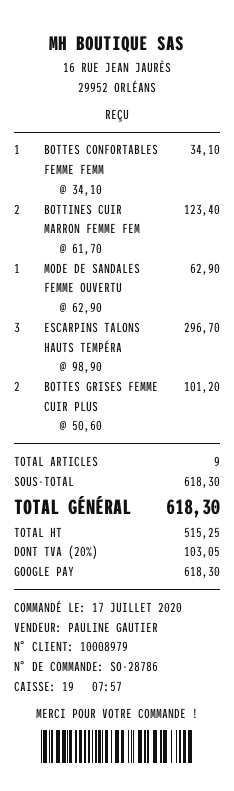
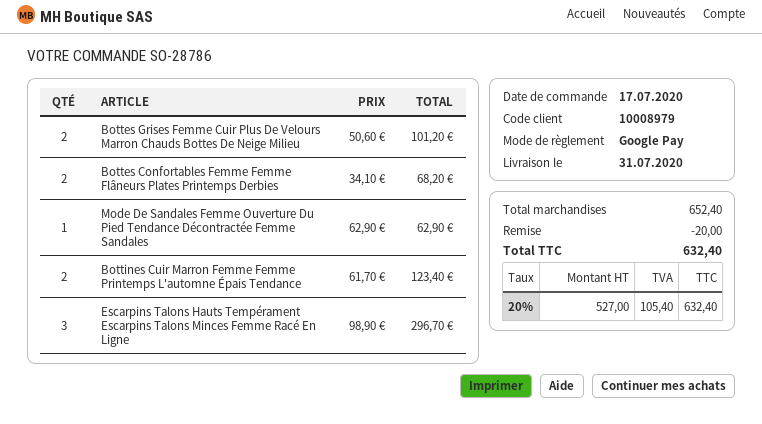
BOTTES CONFORTABLES FEMME FEMM: 1 x 34.10 = 34.10 -> 2 x 34.10 = 68.20
subtotal: 618.30 -> 652.40
discount: none -> 20.00
net: 515.25 -> 527.00
tax: 20% = 103.05 -> 20% = 105.40
total: 618.30 -> 632.40

